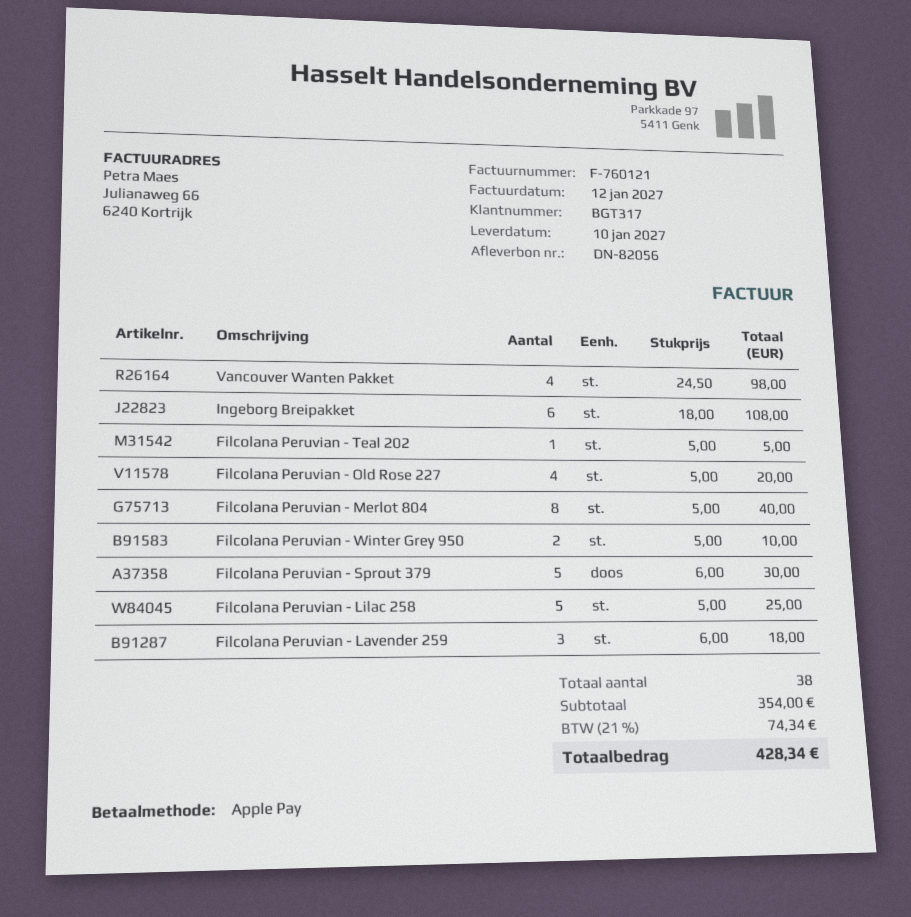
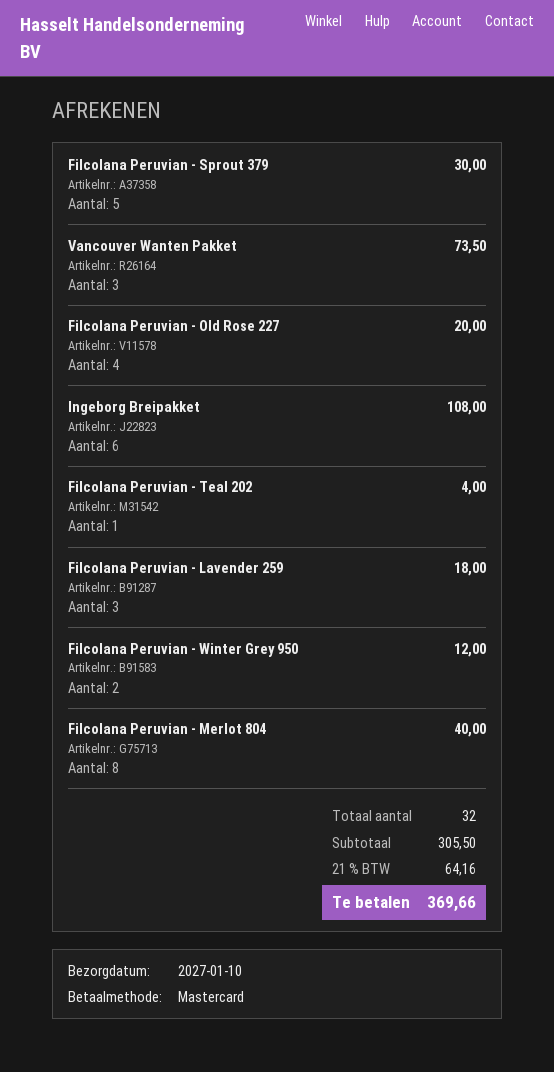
payment method: Apple Pay -> Mastercard
Vancouver Wanten Pakket: 4 for 98.00 -> 3 for 73.50
Filcolana Peruvian - Teal 202: 1 for 5.00 -> 1 for 4.00
Filcolana Peruvian - Winter Grey 950: 2 for 10.00 -> 2 for 12.00
Filcolana Peruvian - Lilac 258: 5 for 25.00 -> none
total quantity: 38 -> 32
subtotal: 354.00 -> 305.50
tax: 21% = 74.34 -> 21% = 64.16
total: 428.34 -> 369.66

